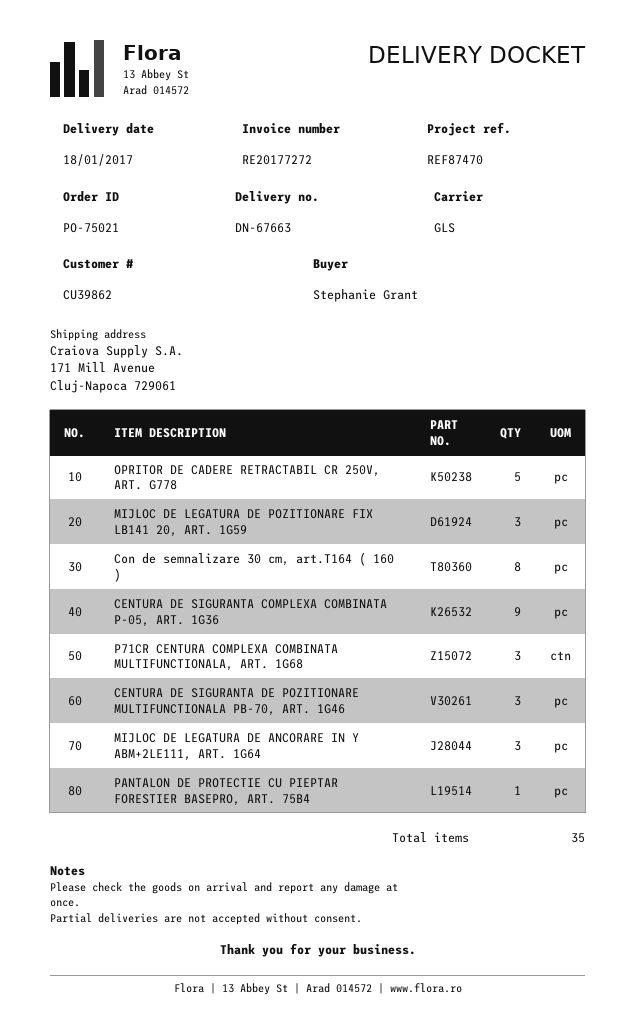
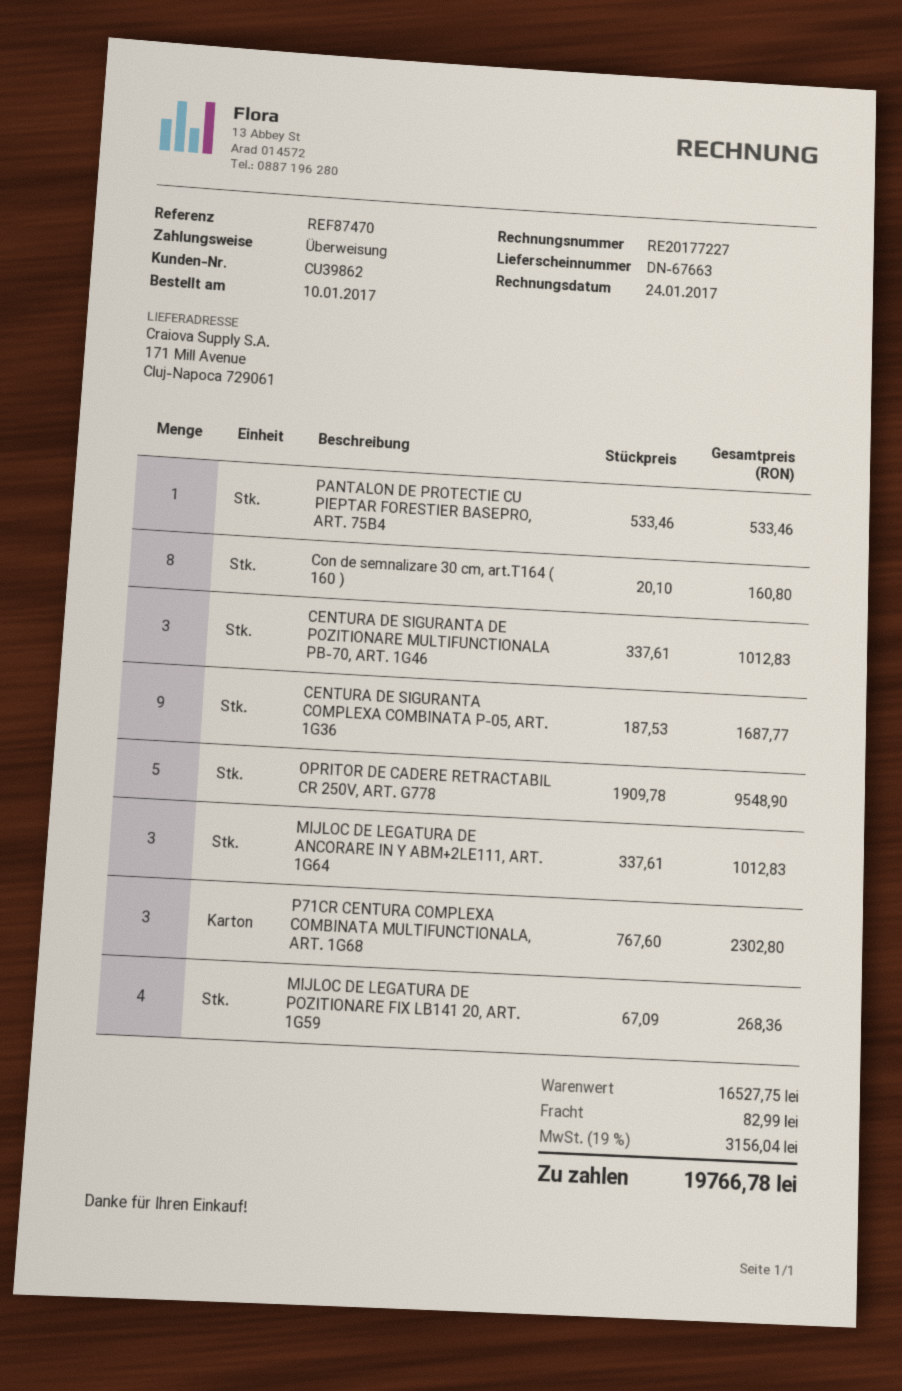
invoice number: RE20177272 -> RE20177227
MIJLOC DE LEGATURA DE POZITIONARE FIX LB141 20, ART. 1G59: 3 -> 4

